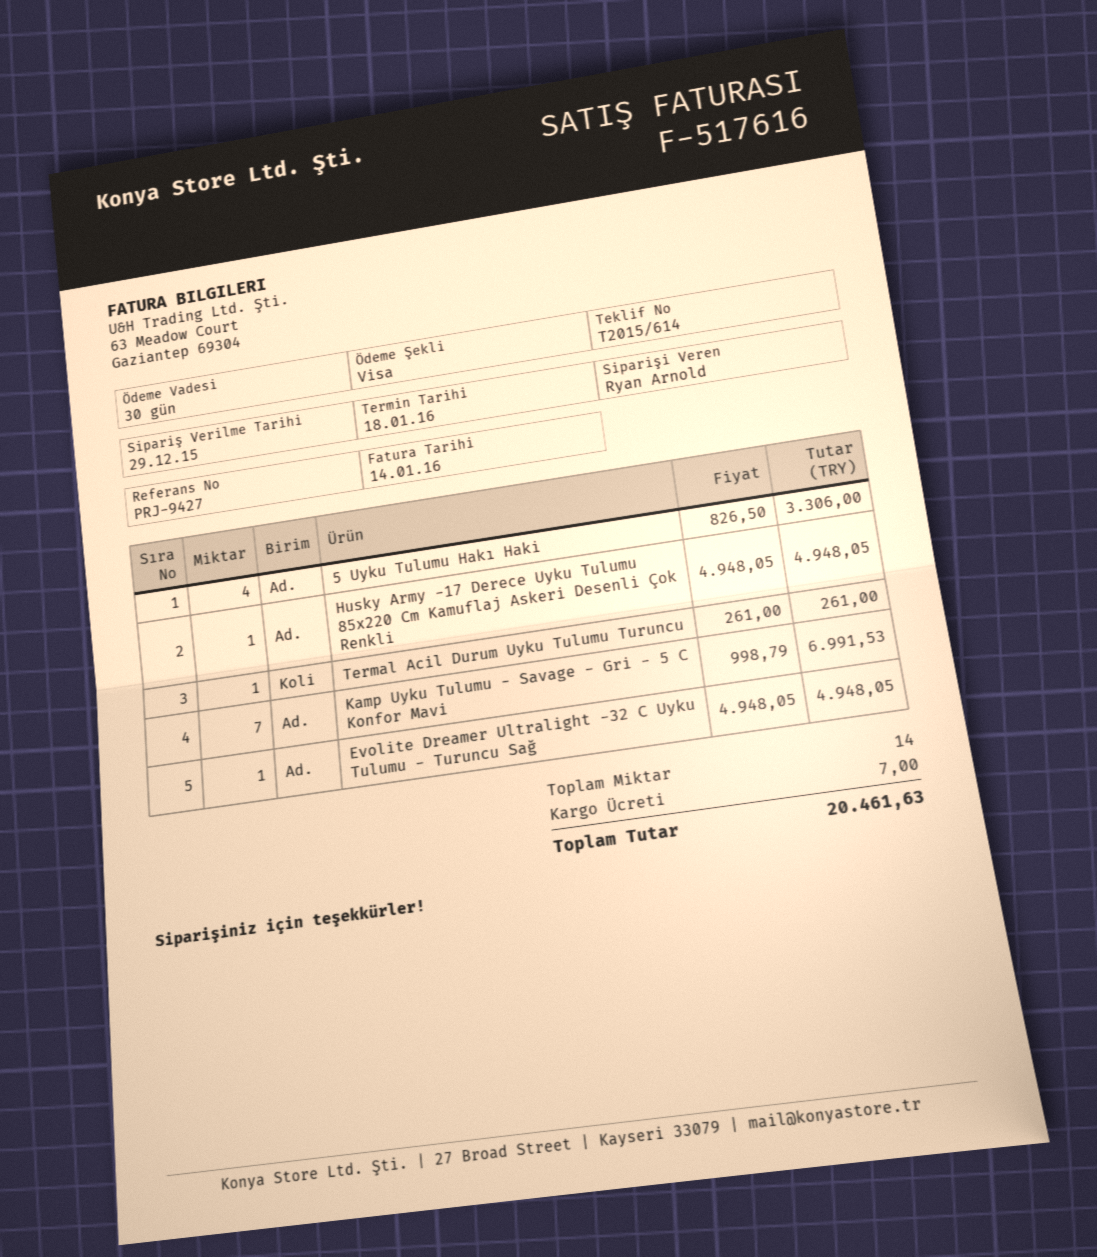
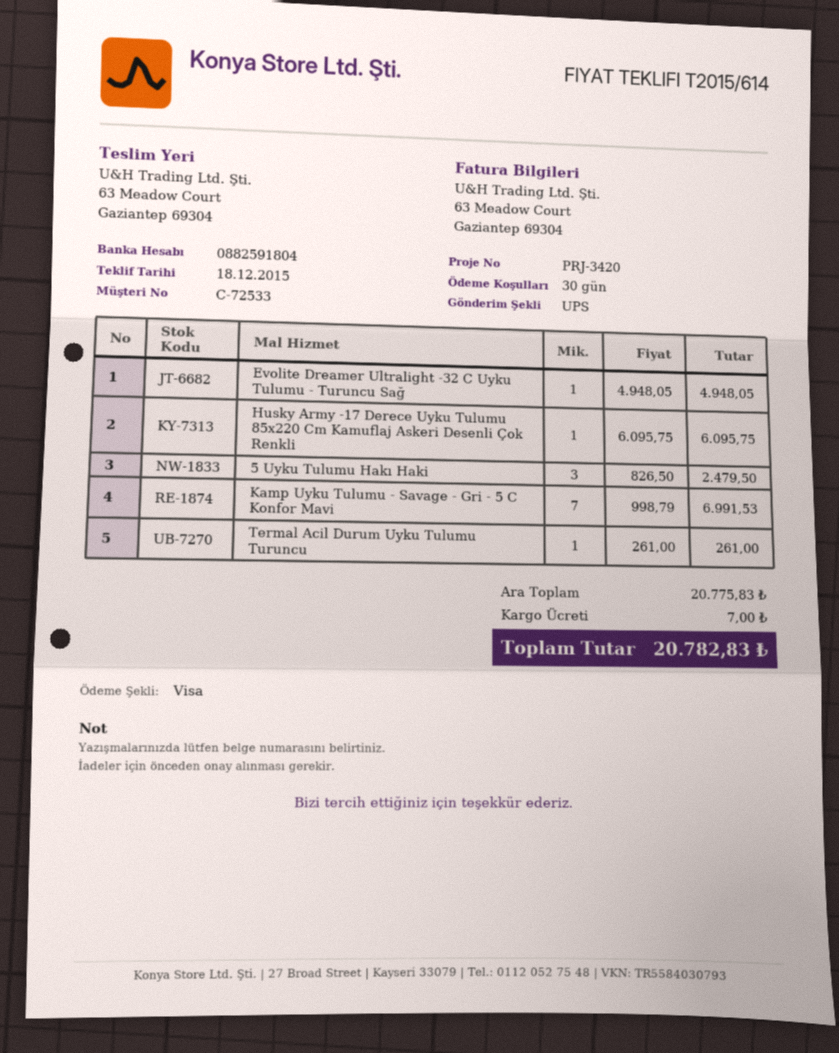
reference: PRJ-9427 -> PRJ-3420
5 Uyku Tulumu Hakı Haki: 4 x 826.50 = 3306.00 -> 3 x 826.50 = 2479.50
Husky Army -17 Derece Uyku Tulumu 85x220 Cm Kamuflaj Askeri Desenli Çok Renkli: 1 x 4948.05 = 4948.05 -> 1 x 6095.75 = 6095.75
total: 20461.63 -> 20782.83

